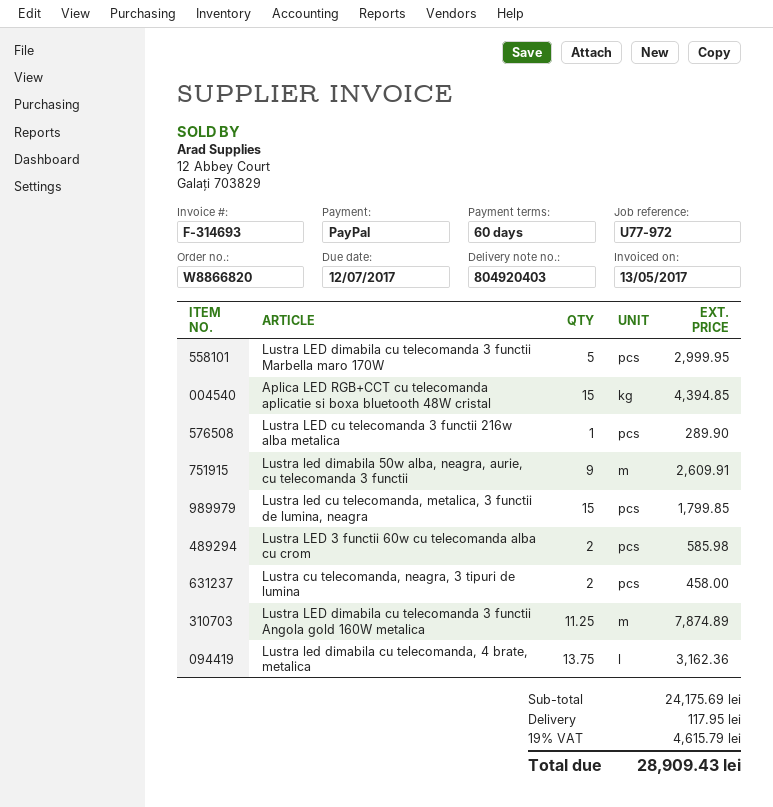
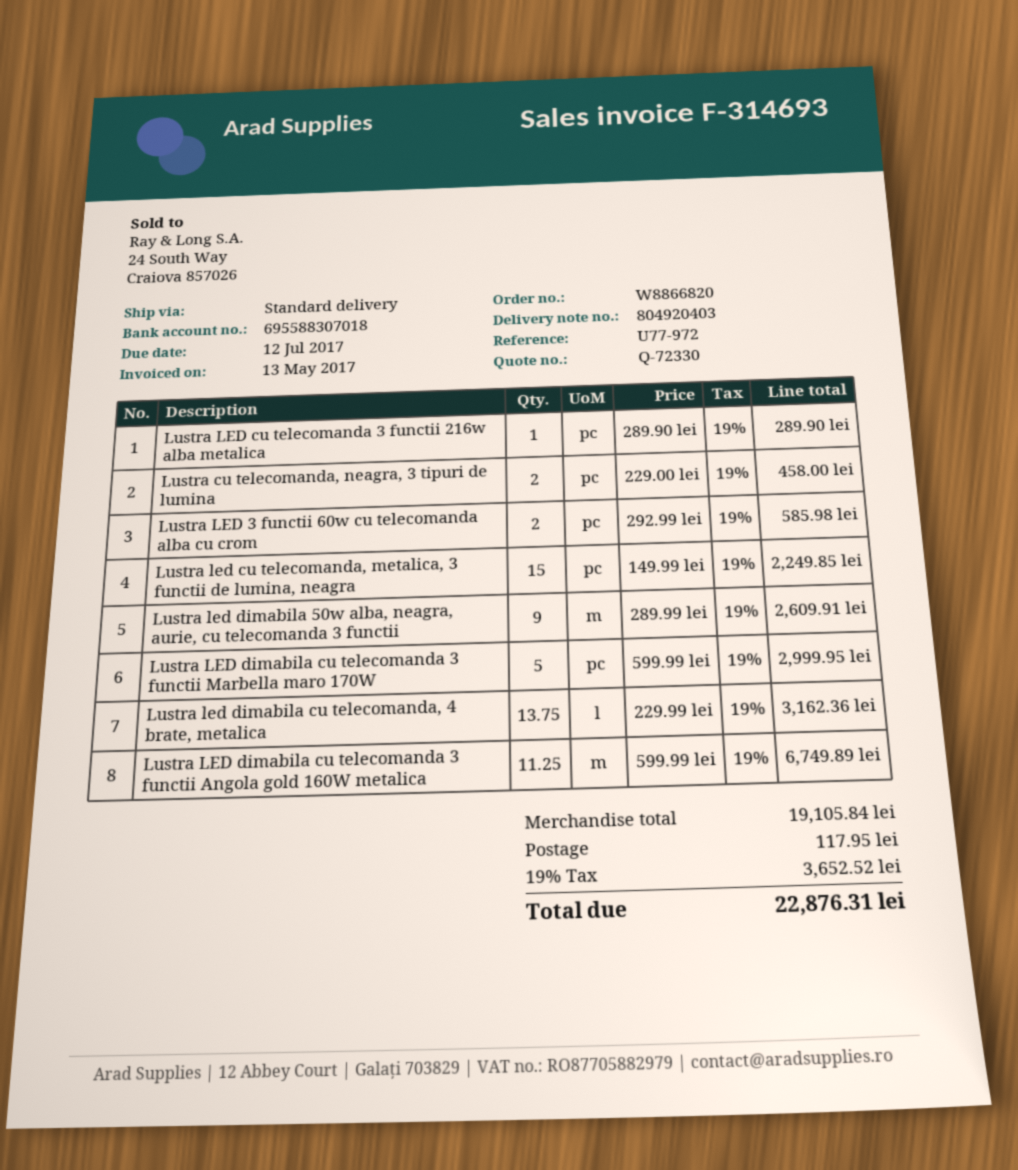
Aplica LED RGB+CCT cu telecomanda aplicatie si boxa bluetooth 48W cristal: 15 for 4394.85 -> none
Lustra led cu telecomanda, metalica, 3 functii de lumina, neagra: 15 for 1799.85 -> 15 for 2249.85
Lustra LED dimabila cu telecomanda 3 functii Angola gold 160W metalica: 11.25 for 7874.89 -> 11.25 for 6749.89
subtotal: 24175.69 -> 19105.84
tax: 19% = 4615.79 -> 19% = 3652.52
total: 28909.43 -> 22876.31

